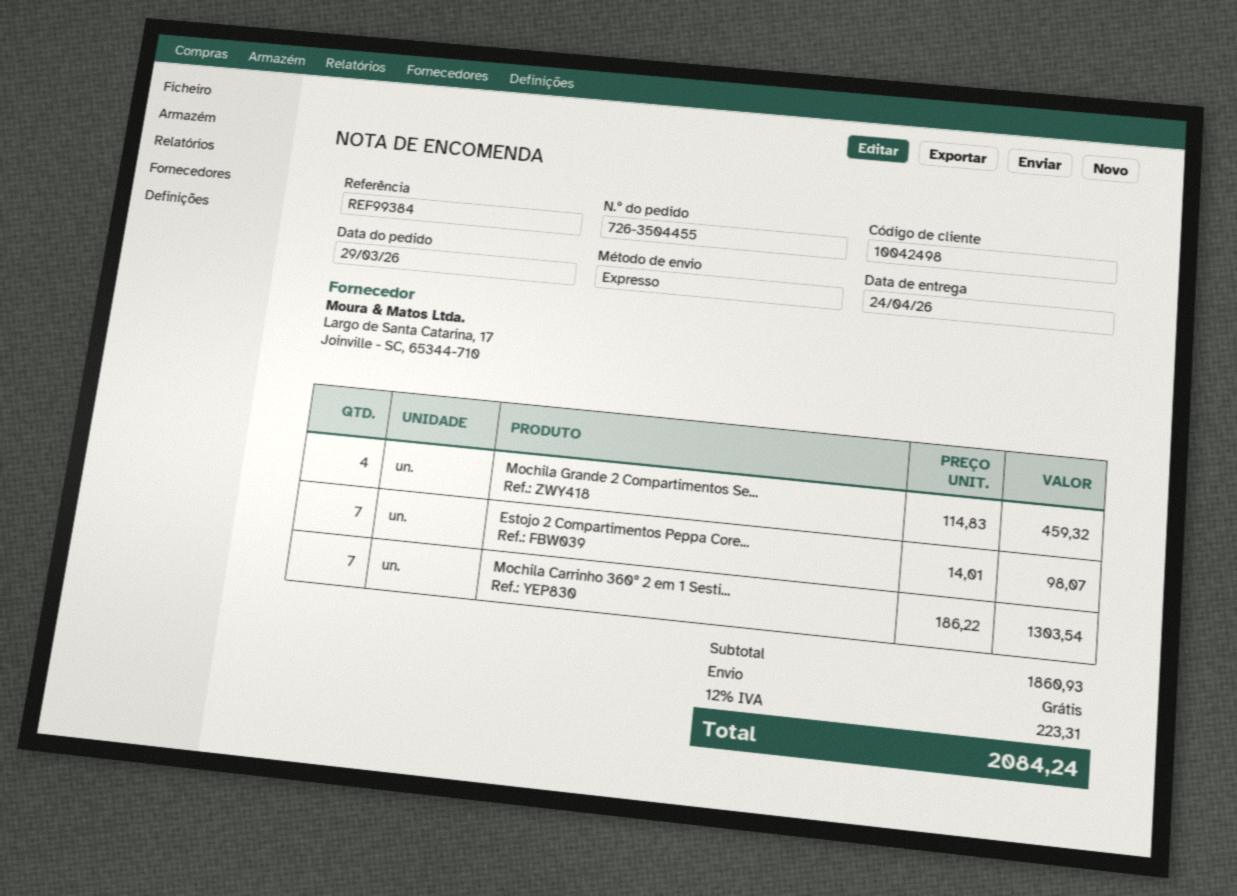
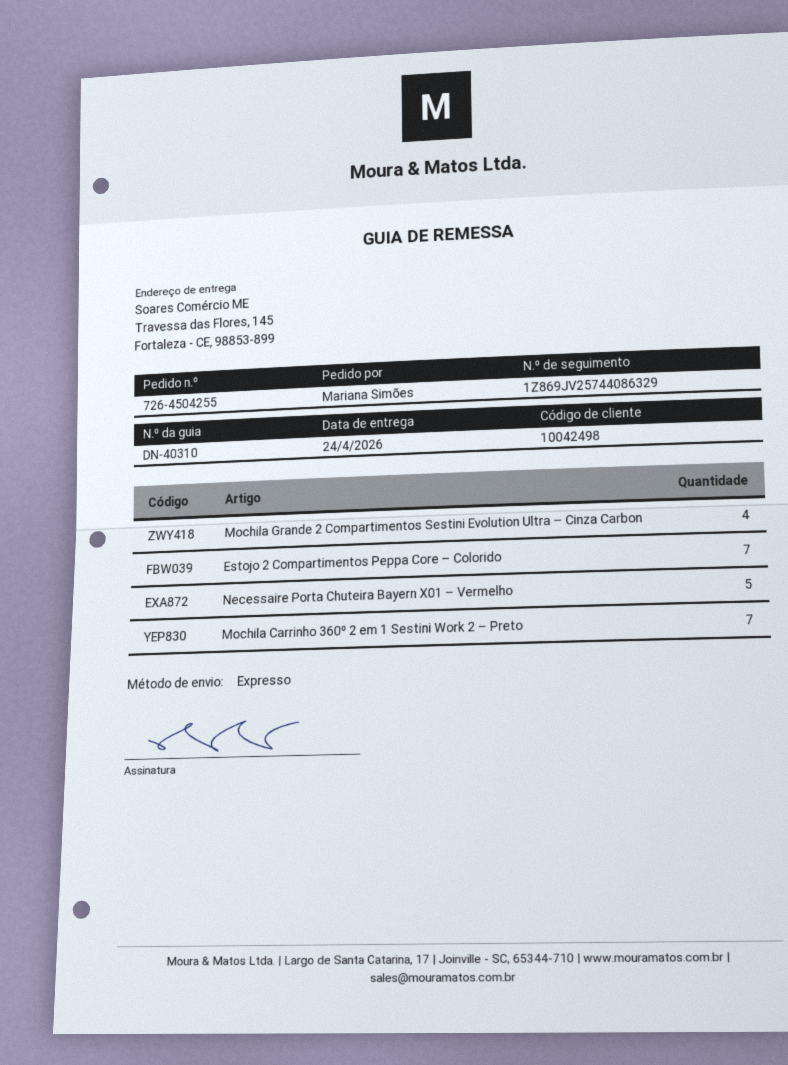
order number: 726-3504455 -> 726-4504255
Necessaire Porta Chuteira Bayern X01 – Vermelho: none -> 5

